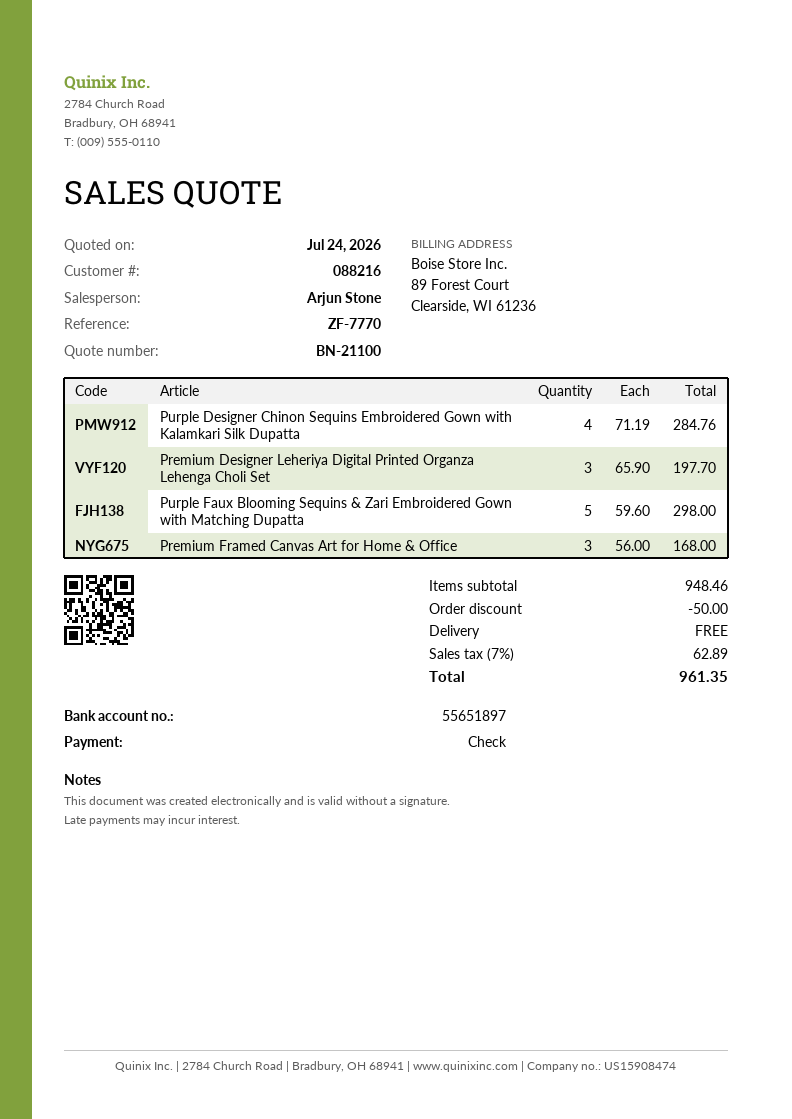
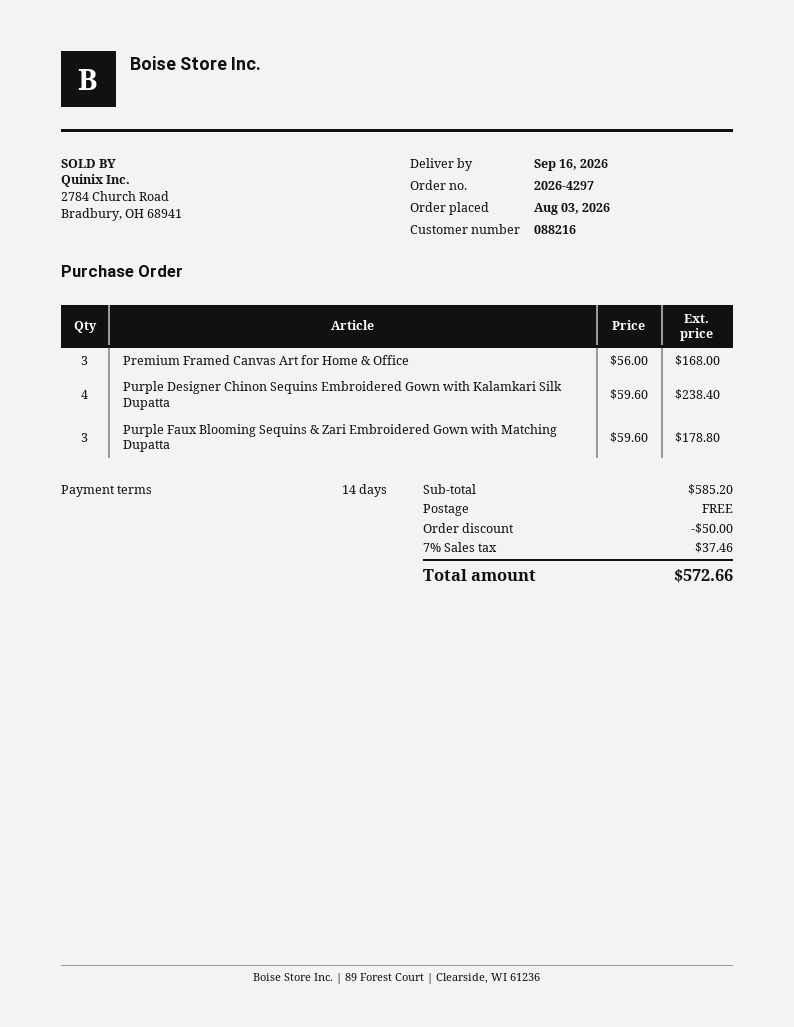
Purple Designer Chinon Sequins Embroidered Gown with Kalamkari Silk Dupatta: 4 x 71.19 = 284.76 -> 4 x 59.60 = 238.40
Premium Designer Leheriya Digital Printed Organza Lehenga Choli Set: 3 x 65.90 = 197.70 -> none
Purple Faux Blooming Sequins & Zari Embroidered Gown with Matching Dupatta: 5 x 59.60 = 298.00 -> 3 x 59.60 = 178.80
subtotal: 948.46 -> 585.20
tax: 7% = 62.89 -> 7% = 37.46
total: 961.35 -> 572.66

